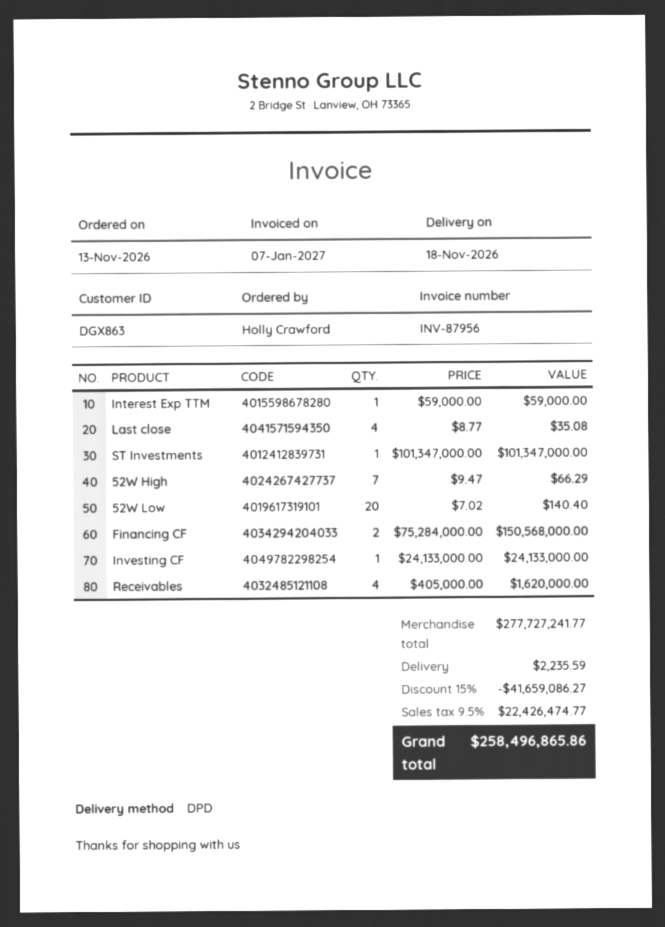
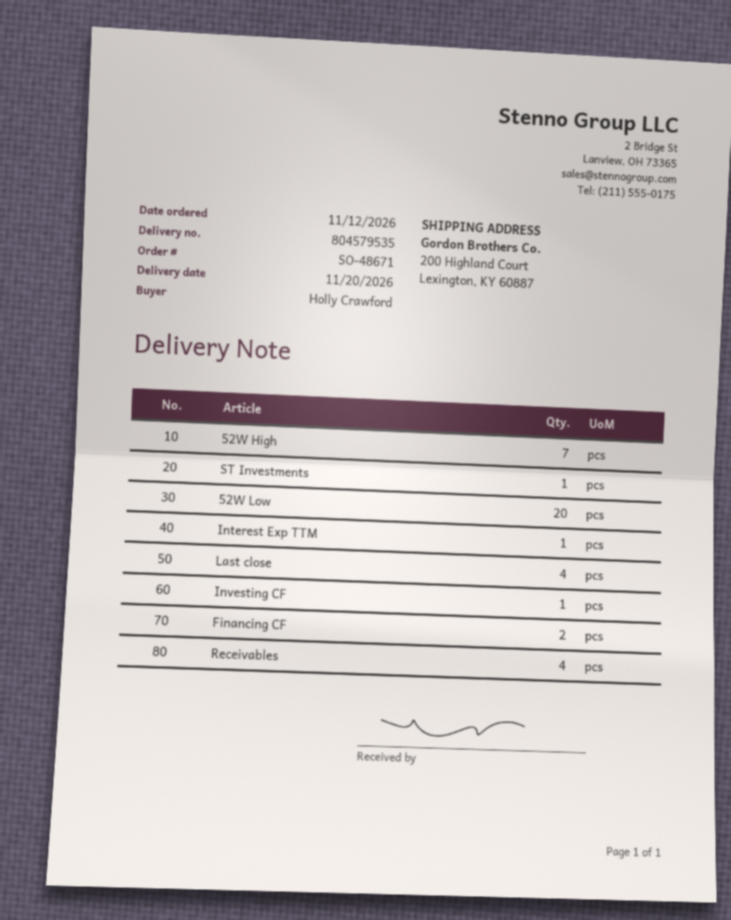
order date: 2026-11-13 -> 2026-11-12
delivery date: 2026-11-18 -> 2026-11-20

